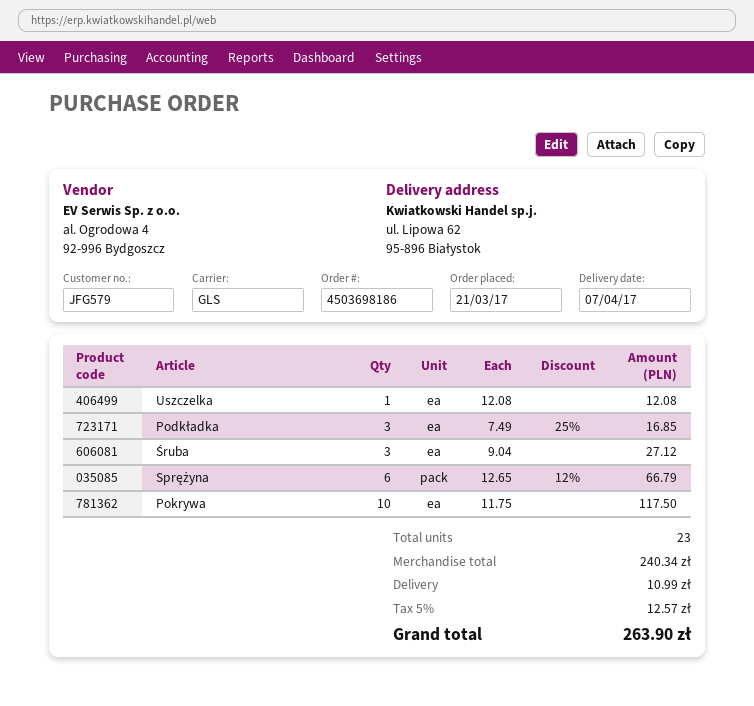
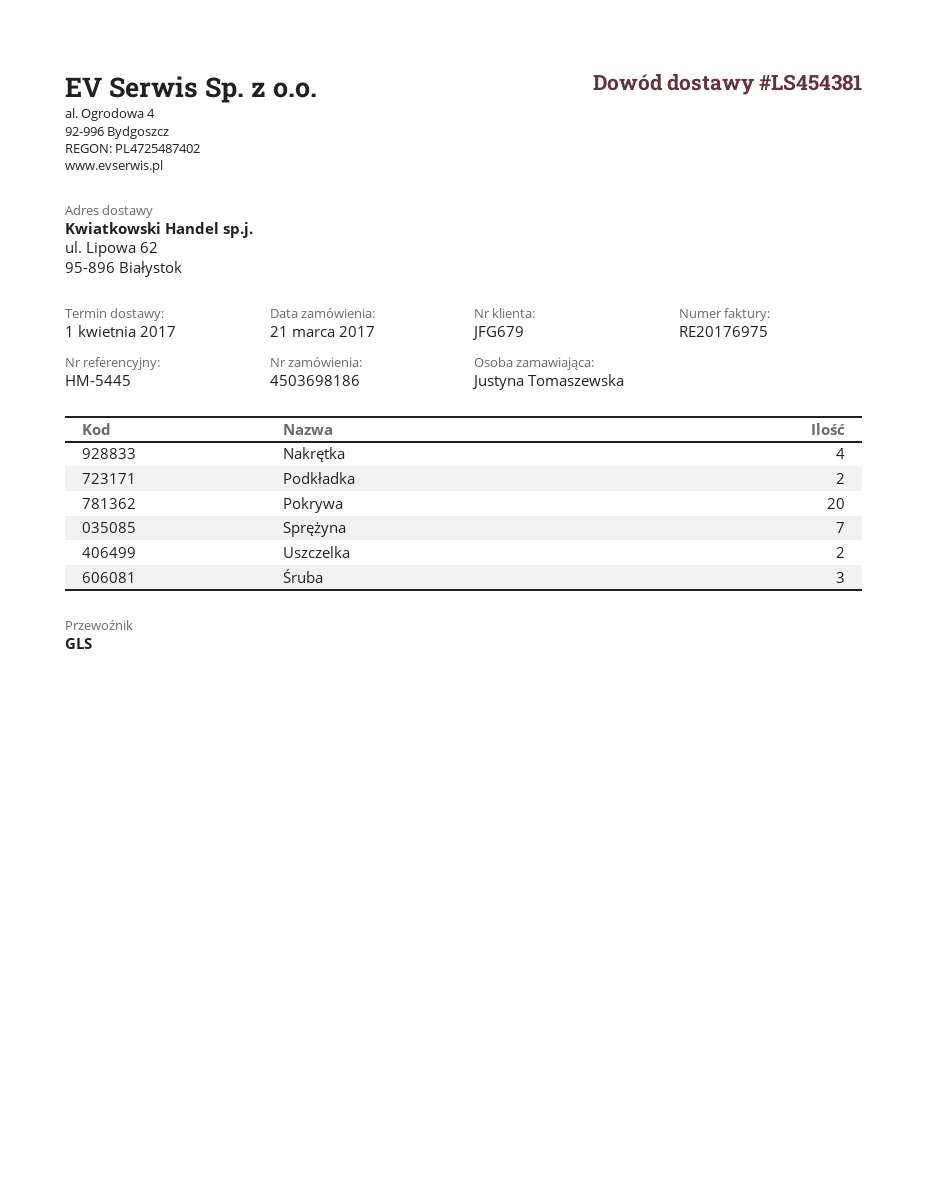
delivery date: 2017-04-07 -> 2017-04-01
customer number: JFG579 -> JFG679
Uszczelka: 1 -> 2
Podkładka: 3 -> 2
Sprężyna: 6 -> 7
Pokrywa: 10 -> 20
Nakrętka: none -> 4

